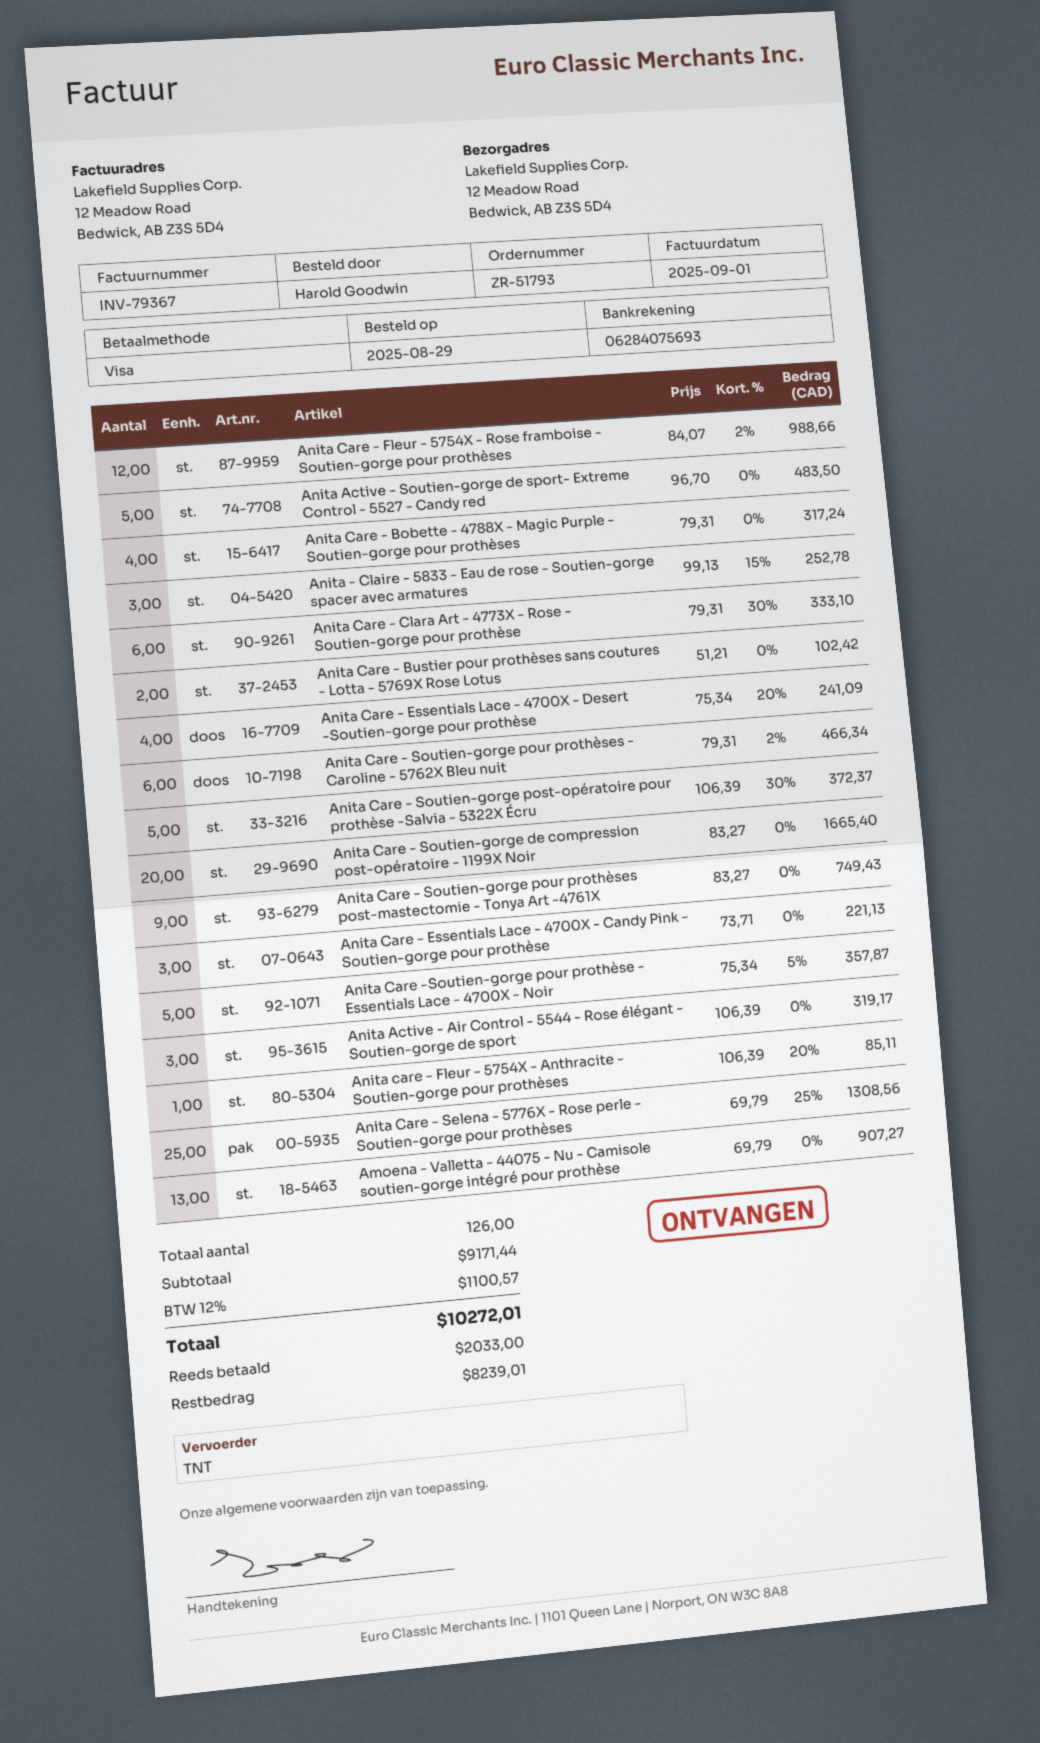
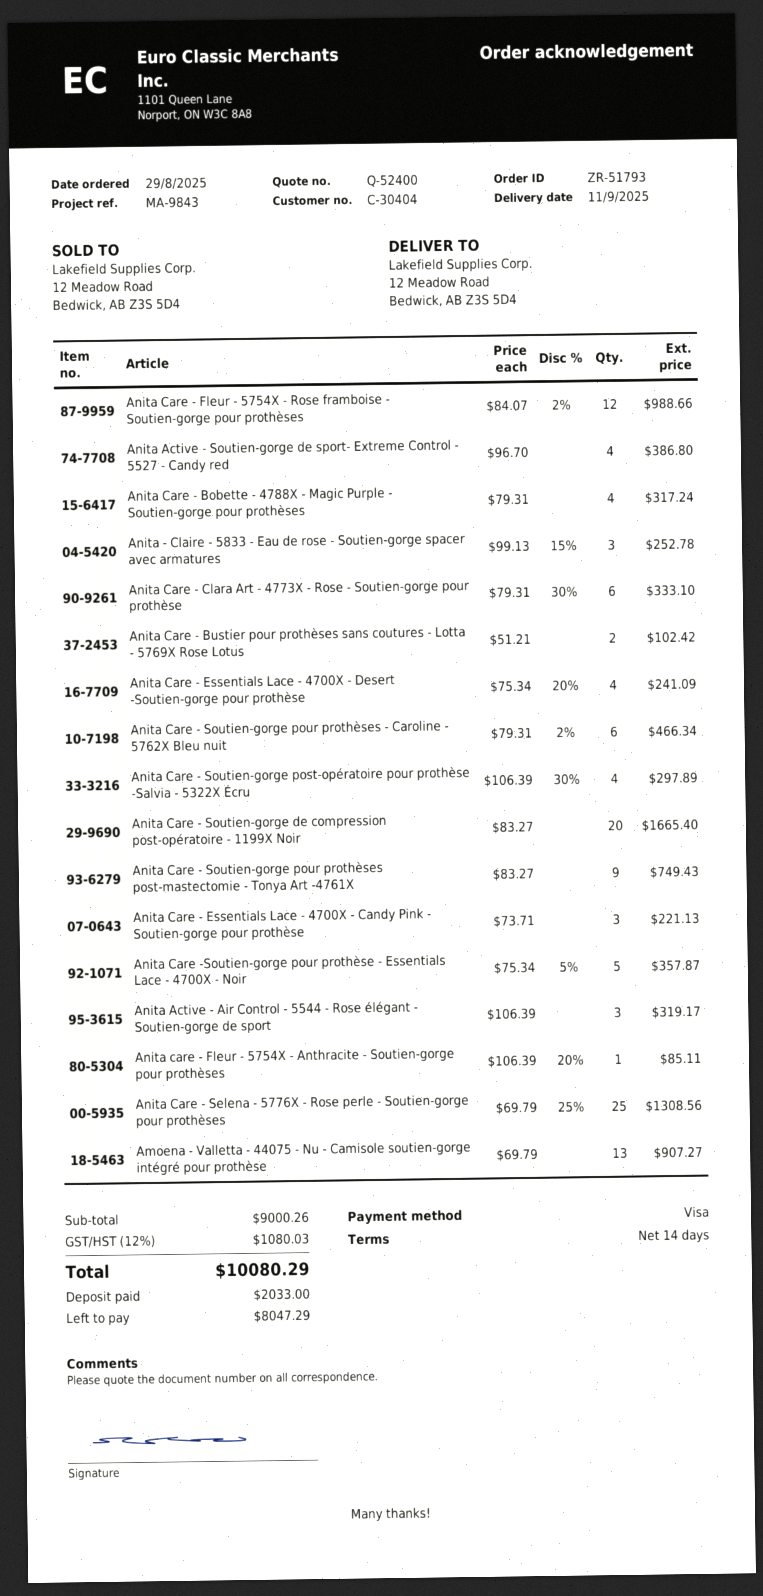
Anita Active - Soutien-gorge de sport- Extreme Control - 5527 - Candy red: 5 x 96.70 = 483.50 -> 4 x 96.70 = 386.80
Anita Care - Soutien-gorge post-opératoire pour prothèse -Salvia - 5322X Écru: 5 x 106.39 - 30% = 372.37 -> 4 x 106.39 - 30% = 297.89
subtotal: 9171.44 -> 9000.26
tax: 12% = 1100.57 -> 12% = 1080.03
total: 10272.01 -> 10080.29
balance: 8239.01 -> 8047.29

